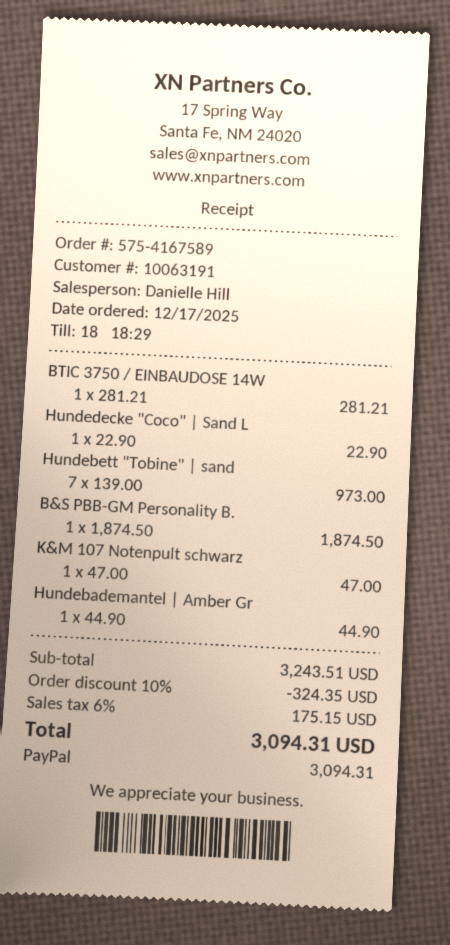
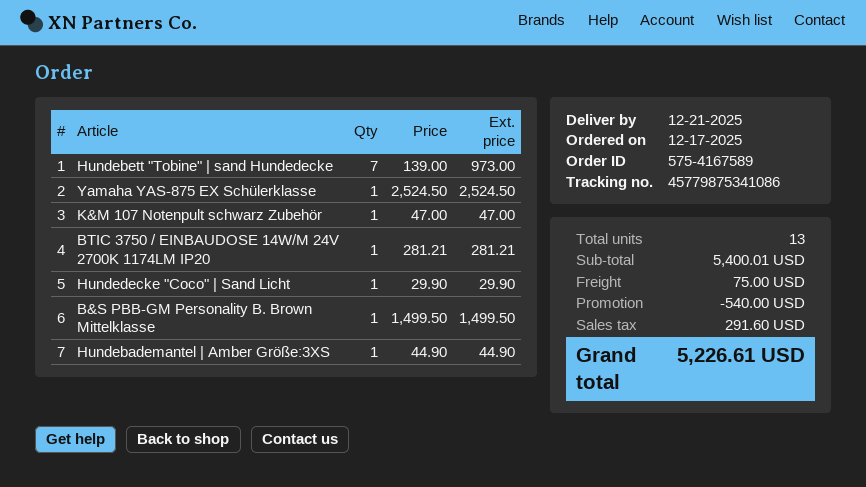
Hundedecke "Coco" | Sand L: 1 x 22.90 = 22.90 -> 1 x 29.90 = 29.90
B&S PBB-GM Personality B.: 1 x 1874.50 = 1874.50 -> 1 x 1499.50 = 1499.50
Yamaha YAS-875 EX Schülerklasse: none -> 1 x 2524.50 = 2524.50
subtotal: 3243.51 -> 5400.01
discount: 324.35 -> 540.00
shipping: none -> 75.00
tax: 175.15 -> 291.60
total: 3094.31 -> 5226.61

